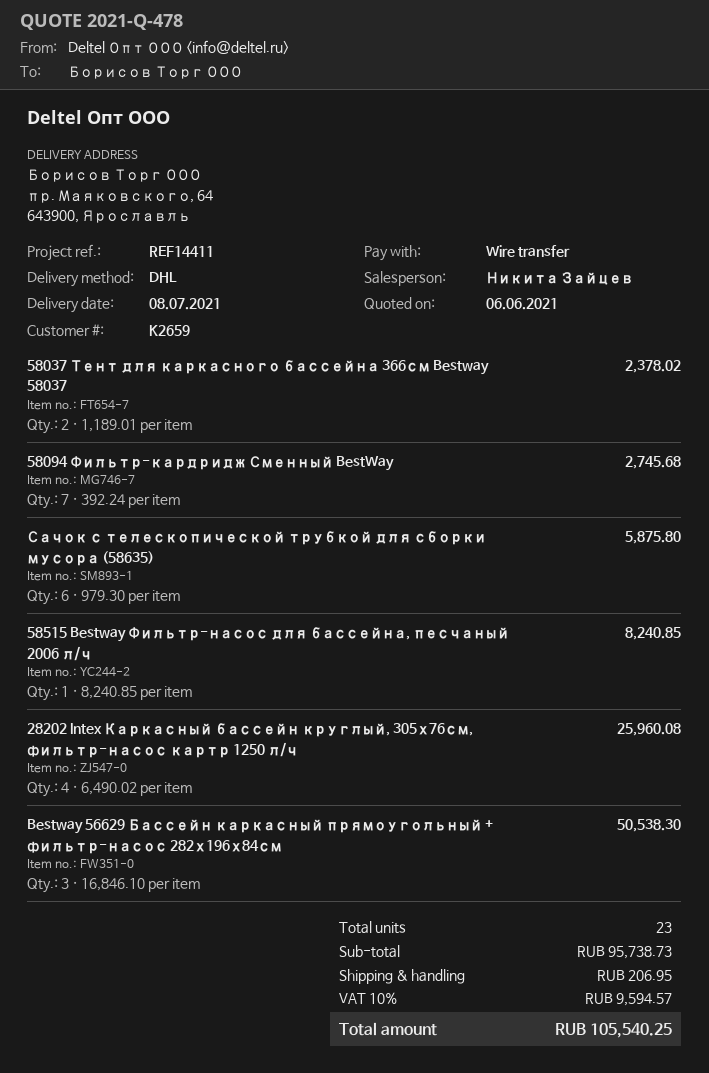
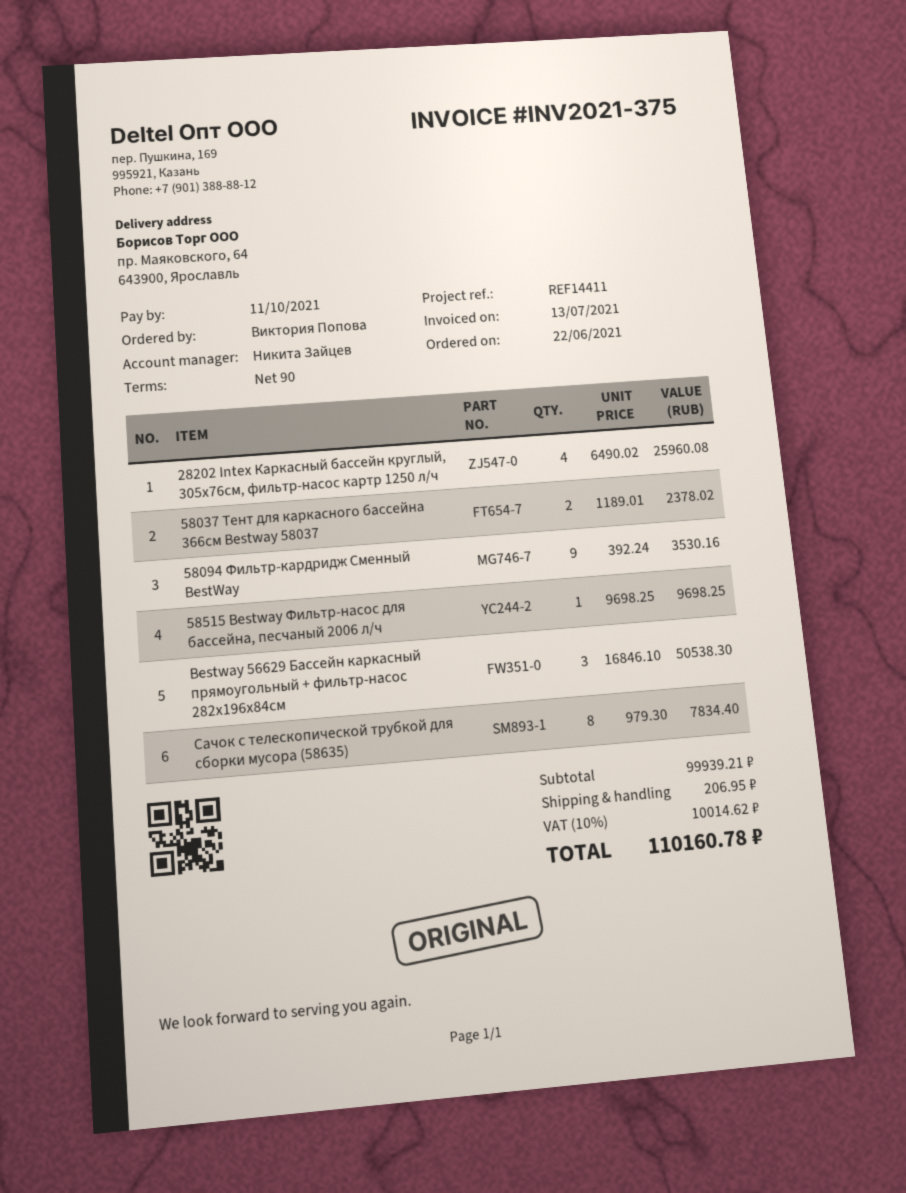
58094 Фильтр-кардридж Сменный BestWay: 7 x 392.24 = 2745.68 -> 9 x 392.24 = 3530.16
Сачок с телескопической трубкой для сборки мусора (58635): 6 x 979.30 = 5875.80 -> 8 x 979.30 = 7834.40
58515 Bestway Фильтр-насос для бассейна, песчаный 2006 л/ч: 1 x 8240.85 = 8240.85 -> 1 x 9698.25 = 9698.25
subtotal: 95738.73 -> 99939.21
tax: 10% = 9594.57 -> 10% = 10014.62
total: 105540.25 -> 110160.78

